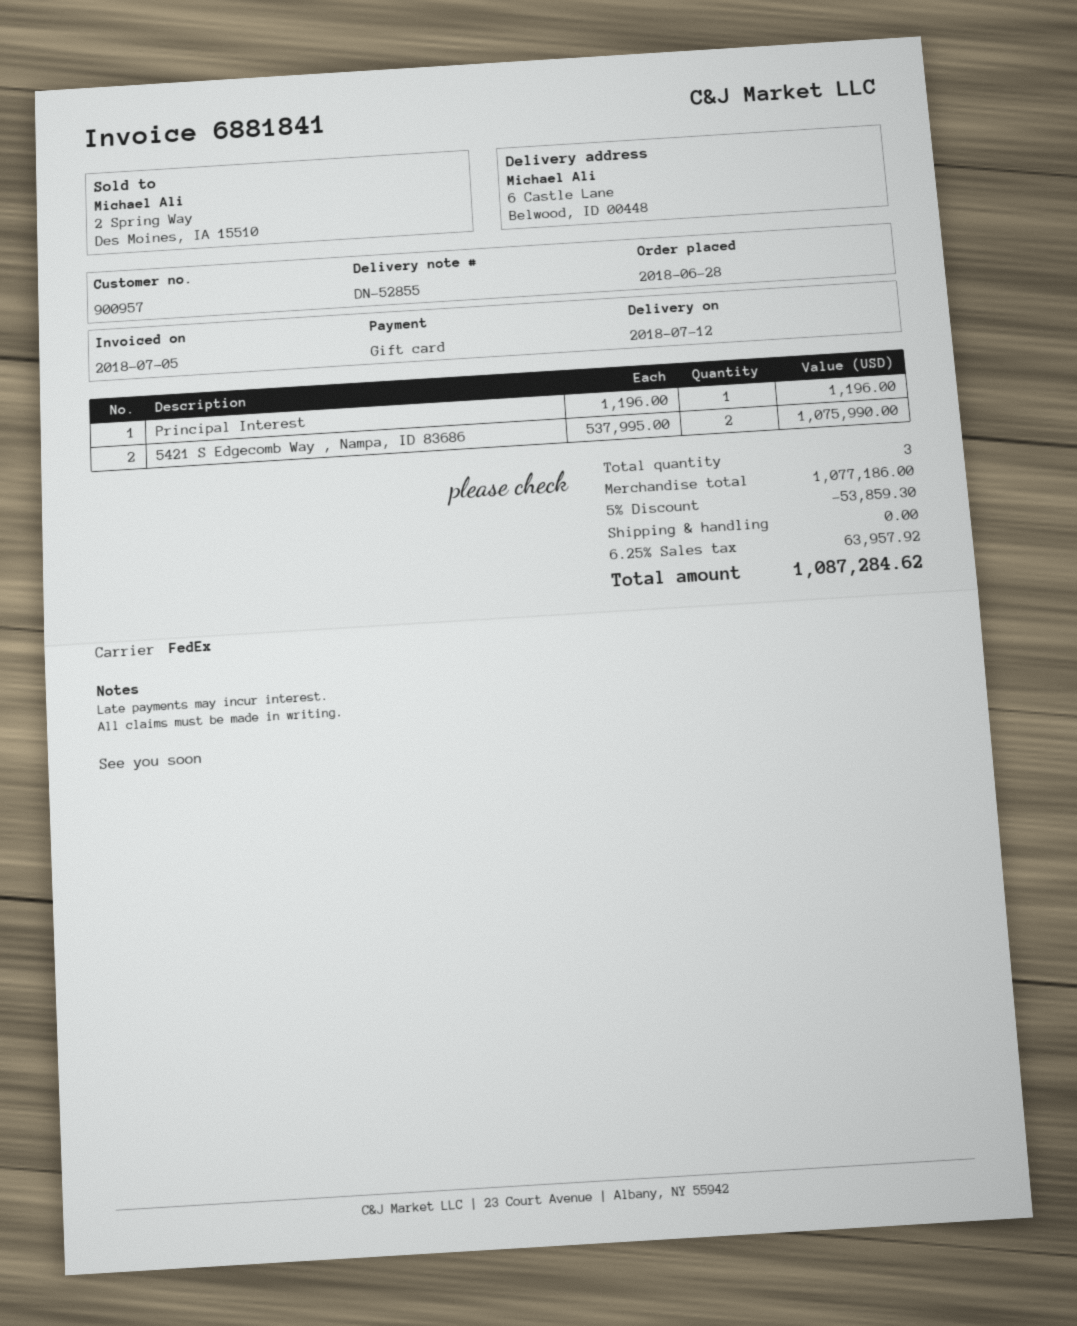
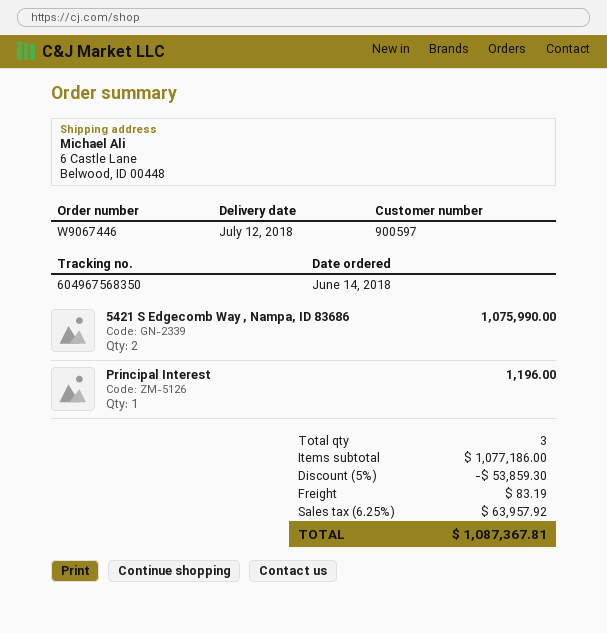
order date: 2018-06-28 -> 2018-06-14
customer number: 900957 -> 900597
shipping: 0.00 -> 83.19
total: 1087284.62 -> 1087367.81

